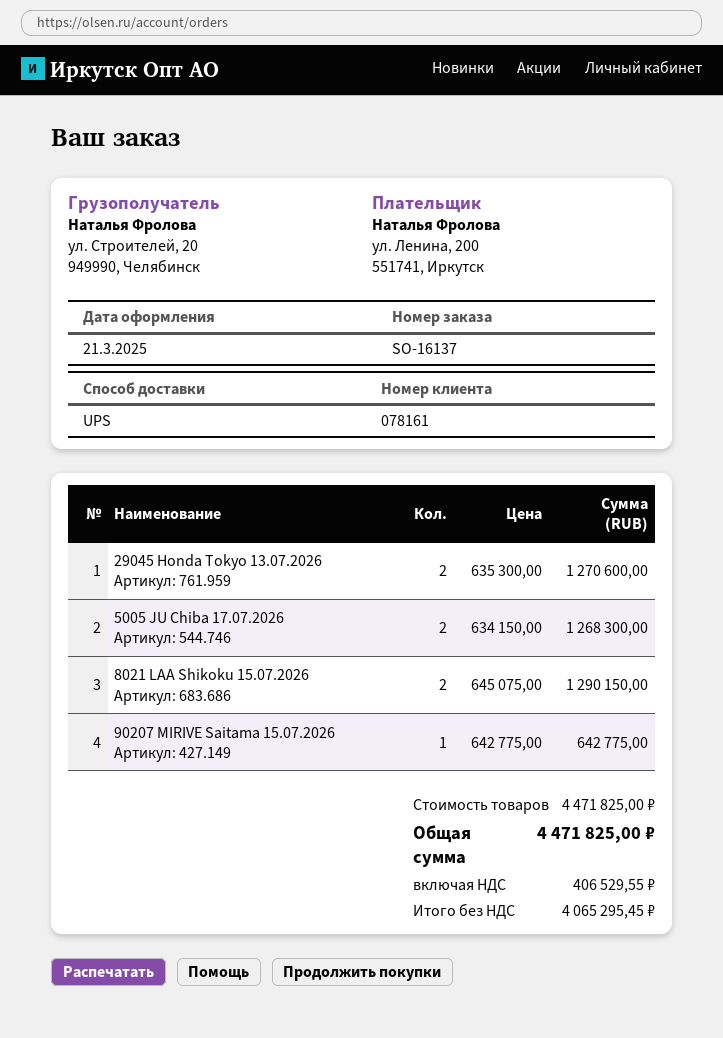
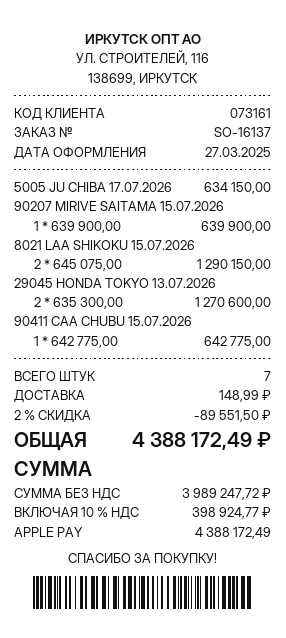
order date: 2025-03-21 -> 2025-03-27
customer number: 078161 -> 073161
5005 JU Chiba 17.07.2026: 2 x 634150.00 = 1268300.00 -> 1 x 634150.00 = 634150.00
90207 MIRIVE Saitama 15.07.2026: 1 x 642775.00 = 642775.00 -> 1 x 639900.00 = 639900.00
90411 CAA CHUBU 15.07.2026: none -> 1 x 642775.00 = 642775.00
discount: none -> 2% = 89551.50
shipping: none -> 148.99
net: 4065295.45 -> 3989247.72
tax: 406529.55 -> 398924.77
total: 4471825.00 -> 4388172.49

